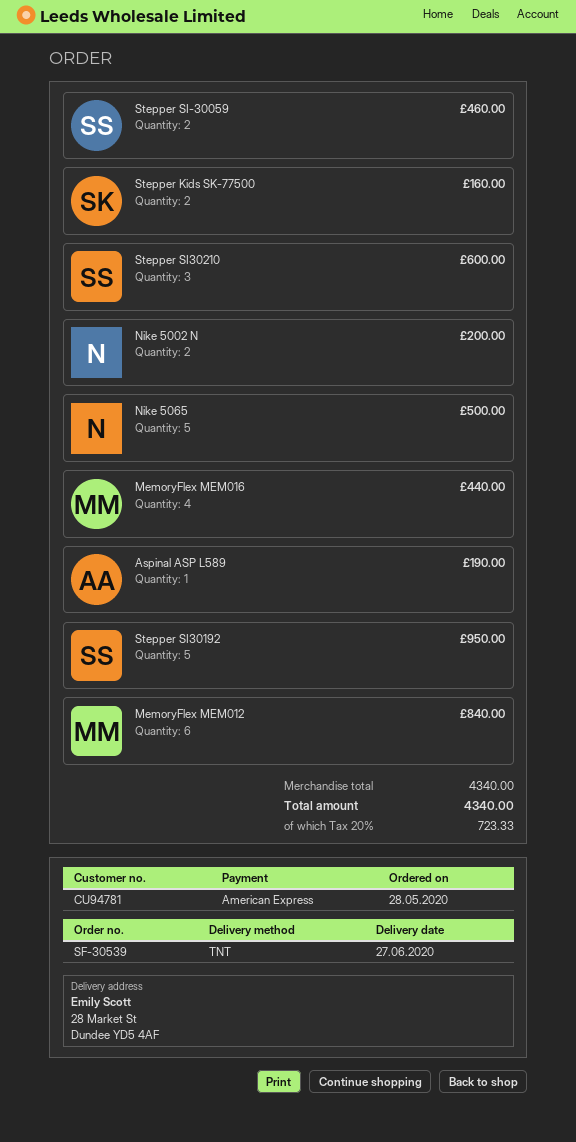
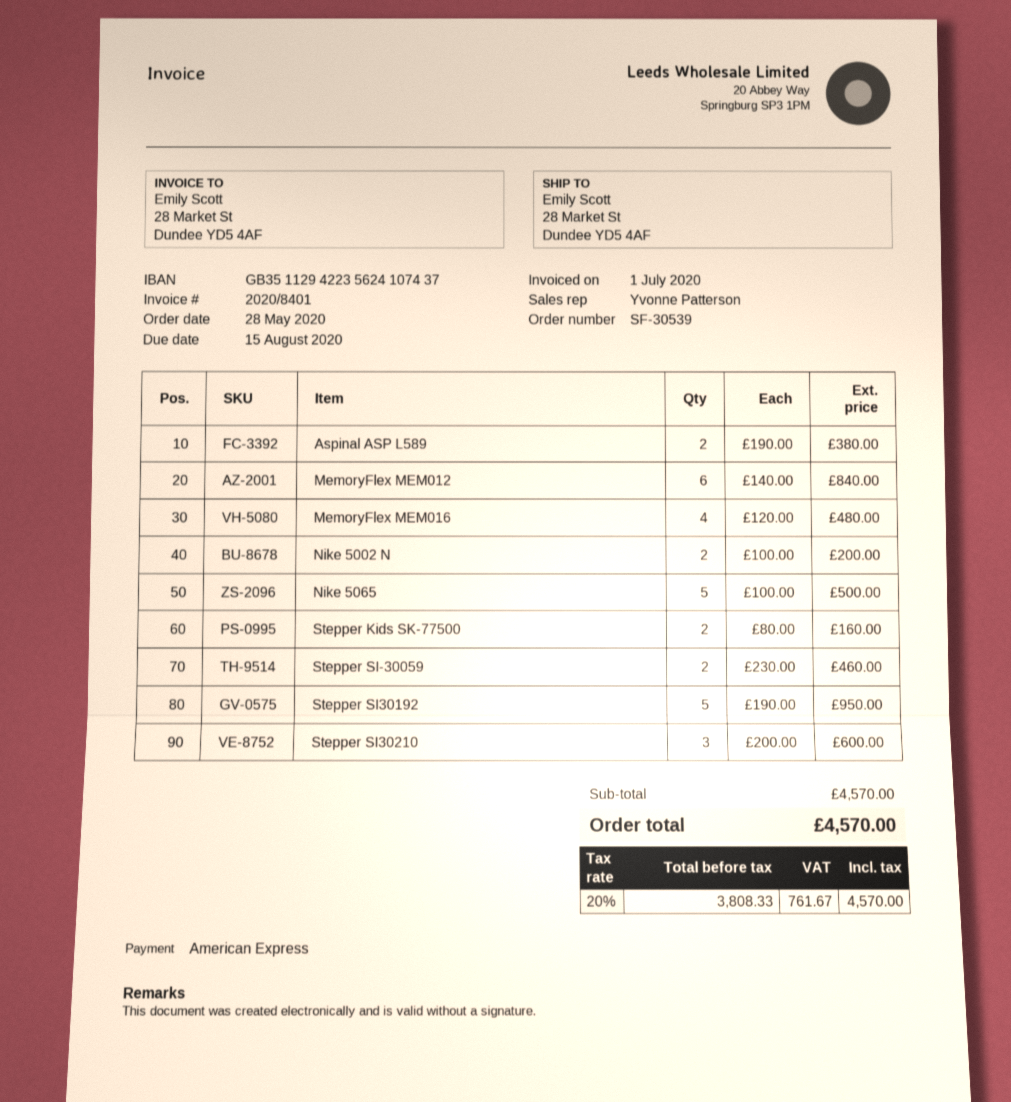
MemoryFlex MEM016: 4 for 440.00 -> 4 for 480.00
Aspinal ASP L589: 1 for 190.00 -> 2 for 380.00
subtotal: 4340.00 -> 4570.00
tax: 20% = 723.33 -> 20% = 761.67
total: 4340.00 -> 4570.00

